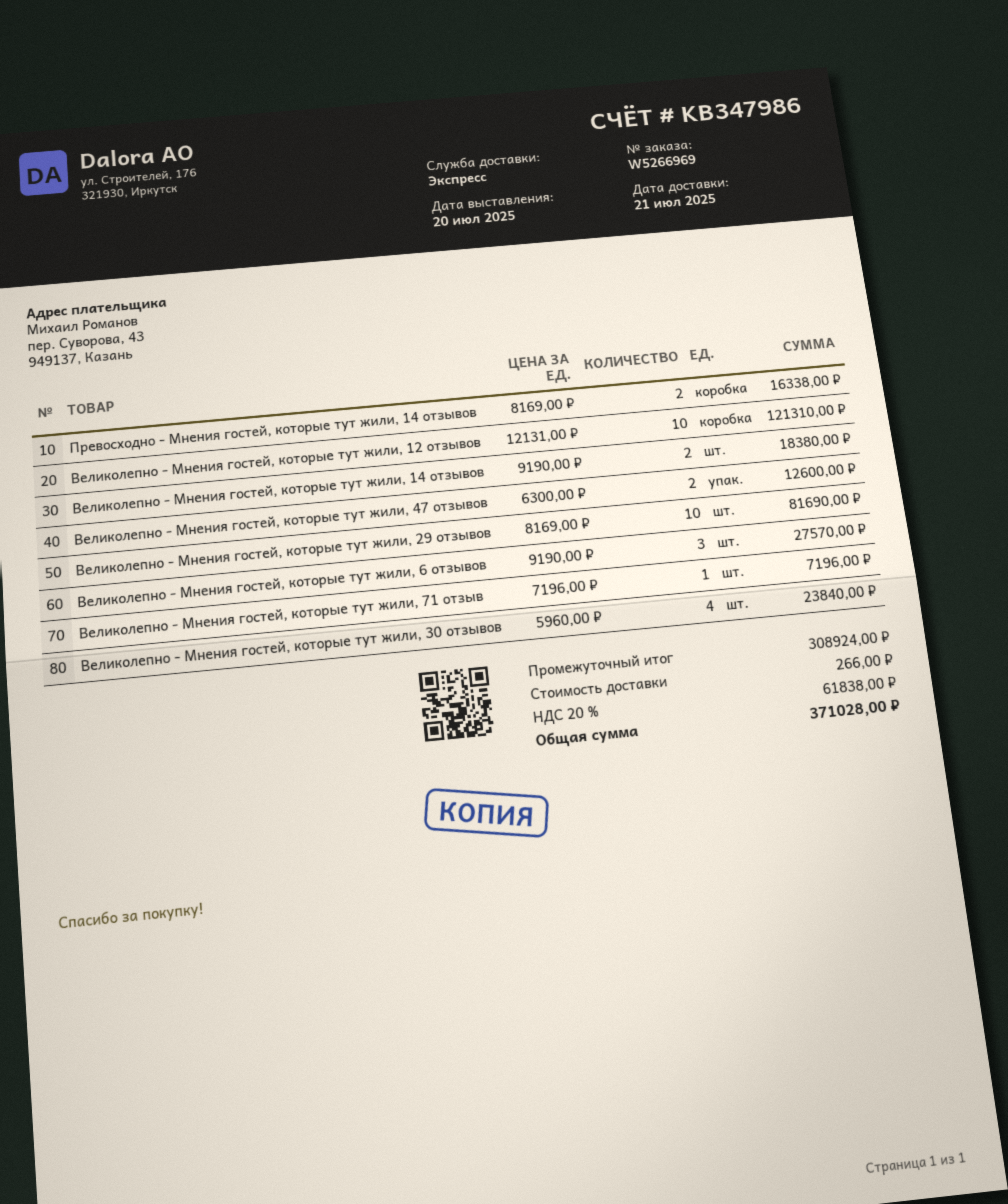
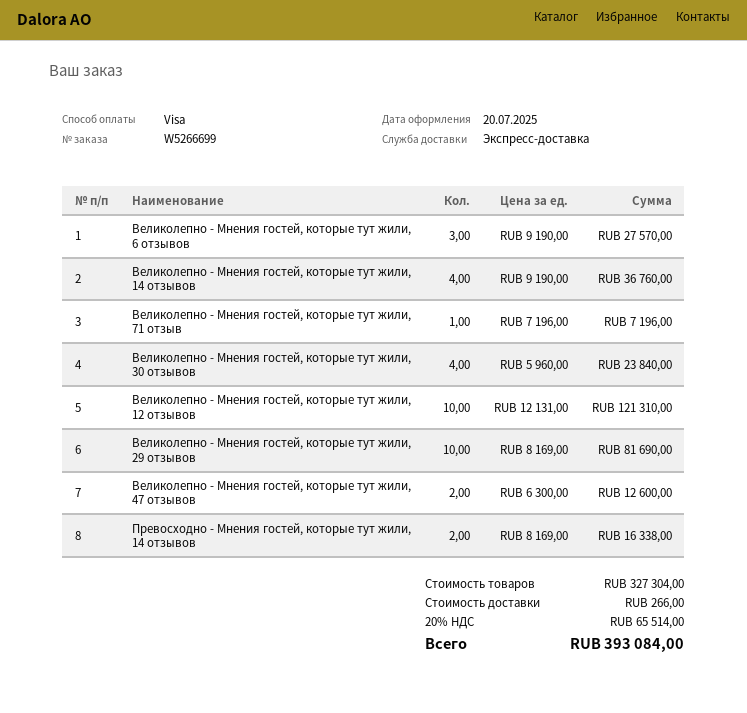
order number: W5266969 -> W5266699
Великолепно - Мнения гостей, которые тут жили, 14 отзывов: 2 x 9190.00 = 18380.00 -> 4 x 9190.00 = 36760.00
subtotal: 308924.00 -> 327304.00
tax: 20% = 61838.00 -> 20% = 65514.00
total: 371028.00 -> 393084.00

